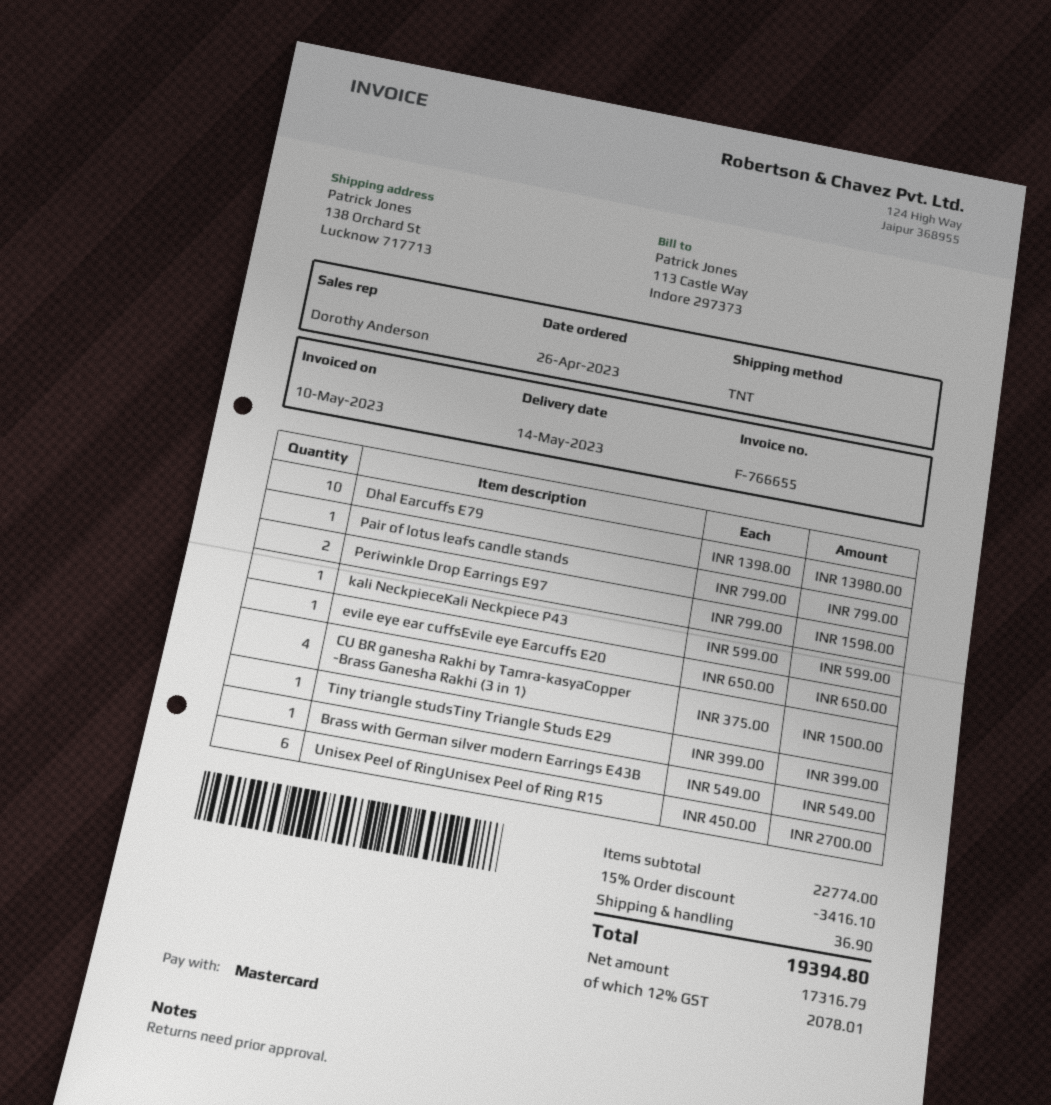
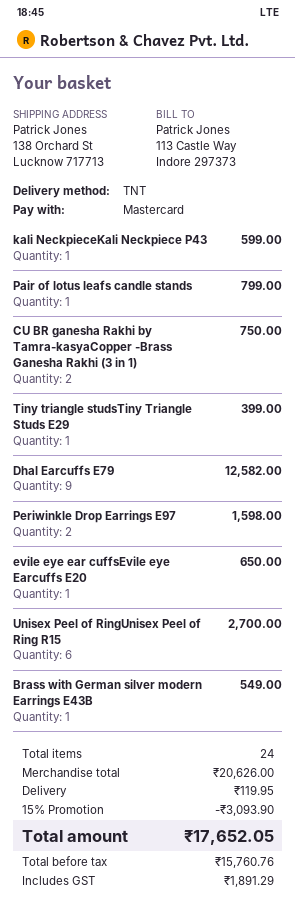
Dhal Earcuffs E79: 10 for 13980.00 -> 9 for 12582.00
CU BR ganesha Rakhi by Tamra-kasyaCopper -Brass Ganesha Rakhi (3 in 1): 4 for 1500.00 -> 2 for 750.00
subtotal: 22774.00 -> 20626.00
discount: 15% = 3416.10 -> 15% = 3093.90
shipping: 36.90 -> 119.95
net: 17316.79 -> 15760.76
tax: 2078.01 -> 1891.29
total: 19394.80 -> 17652.05

